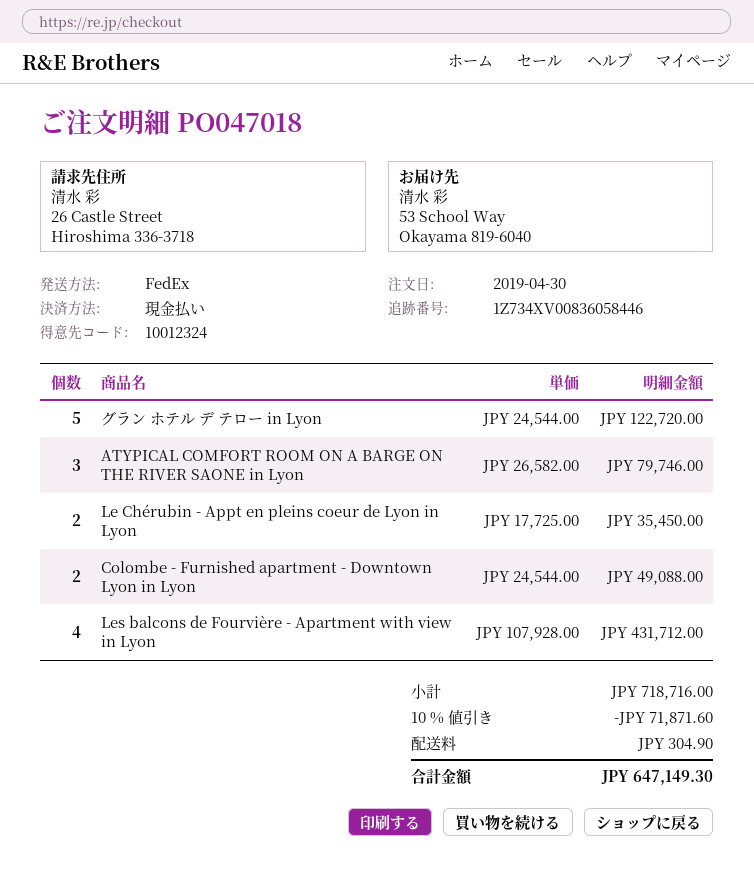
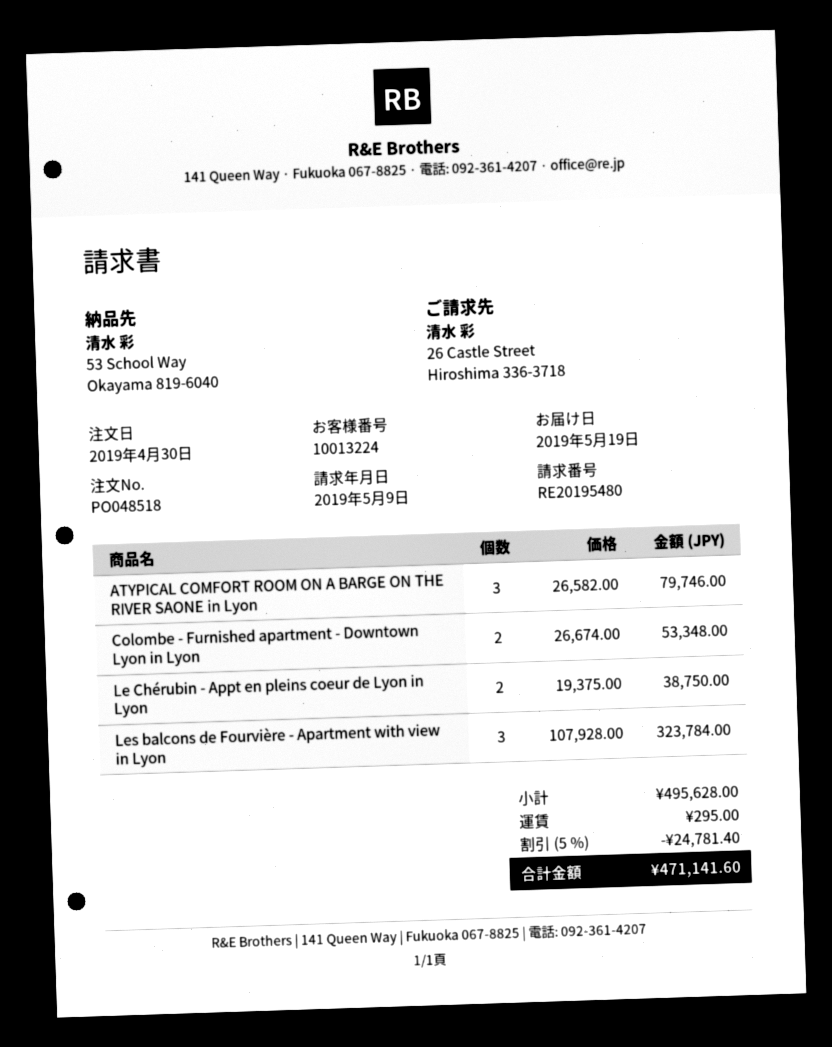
order number: PO047018 -> PO048518
customer number: 10012324 -> 10013224
グラン ホテル デ テロー in Lyon: 5 x 24544.00 = 122720.00 -> none
Le Chérubin - Appt en pleins coeur de Lyon in Lyon: 2 x 17725.00 = 35450.00 -> 2 x 19375.00 = 38750.00
Colombe - Furnished apartment - Downtown Lyon in Lyon: 2 x 24544.00 = 49088.00 -> 2 x 26674.00 = 53348.00
Les balcons de Fourvière - Apartment with view in Lyon: 4 x 107928.00 = 431712.00 -> 3 x 107928.00 = 323784.00
subtotal: 718716.00 -> 495628.00
discount: 10% = 71871.60 -> 5% = 24781.40
shipping: 304.90 -> 295.00
total: 647149.30 -> 471141.60

